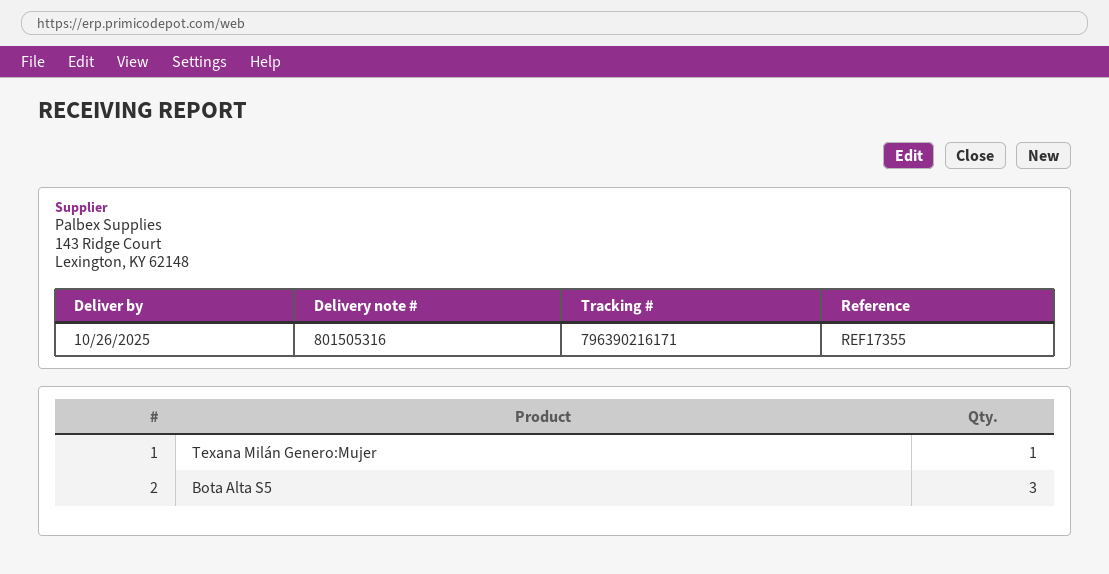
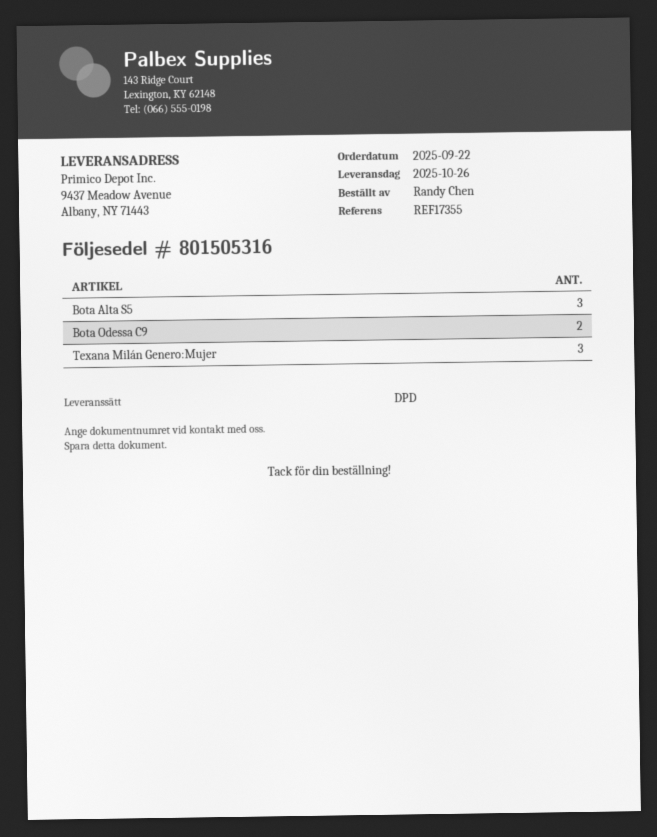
Texana Milán Genero:Mujer: 1 -> 3
Bota Odessa C9: none -> 2

